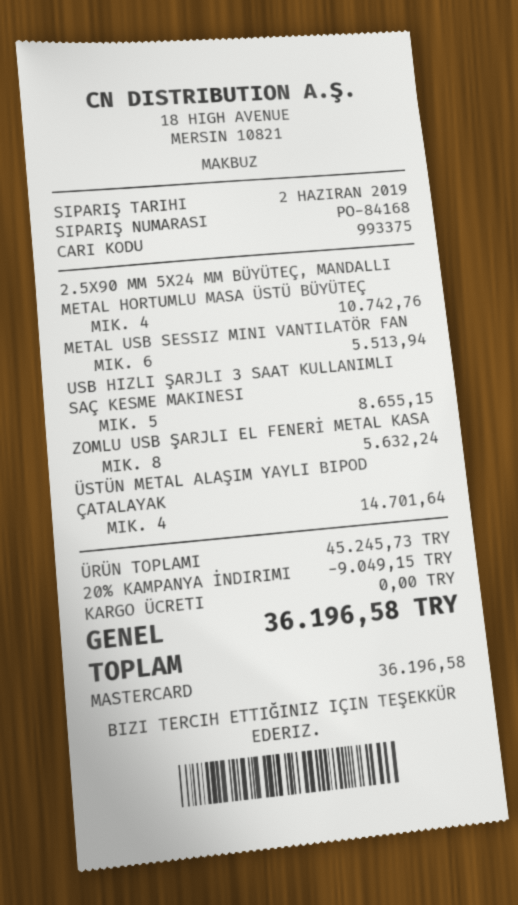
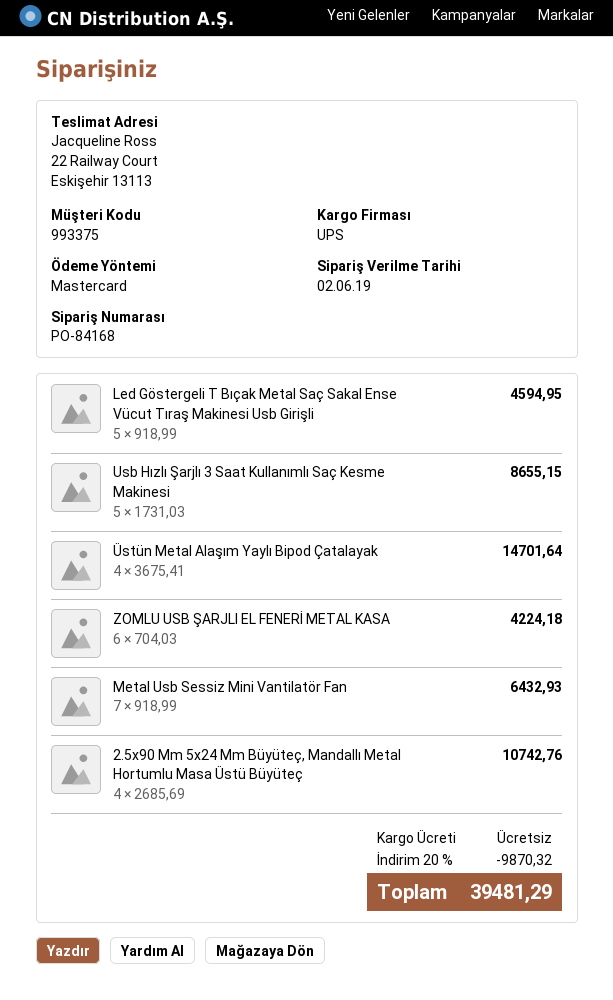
METAL USB SESSIZ MINI VANTILATÖR FAN: 6 for 5513.94 -> 7 for 6432.93
ZOMLU USB ŞARJLI EL FENERİ METAL KASA: 8 for 5632.24 -> 6 for 4224.18
Led Göstergeli T Bıçak Metal Saç Sakal Ense Vücut Tıraş Makinesi Usb Girişli: none -> 5 for 4594.95
discount: 20% = 9049.15 -> 20% = 9870.32
total: 36196.58 -> 39481.29

